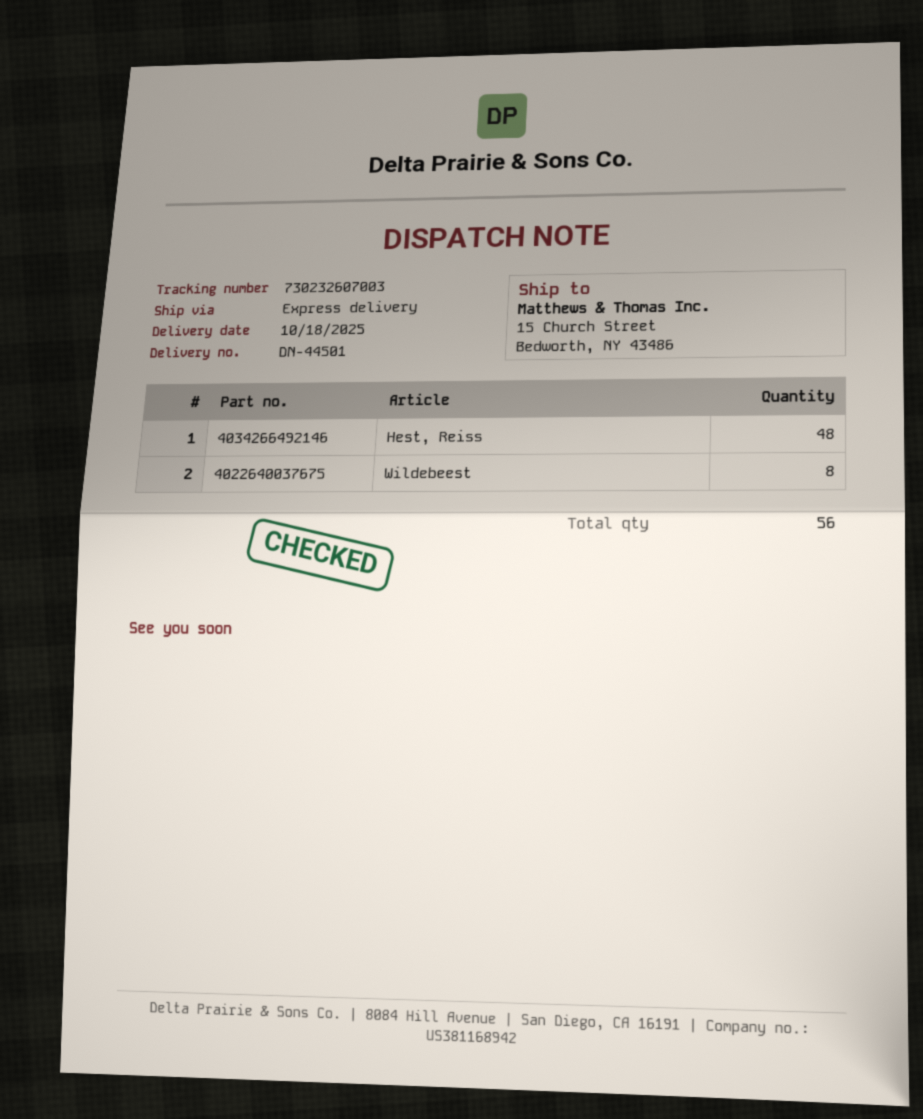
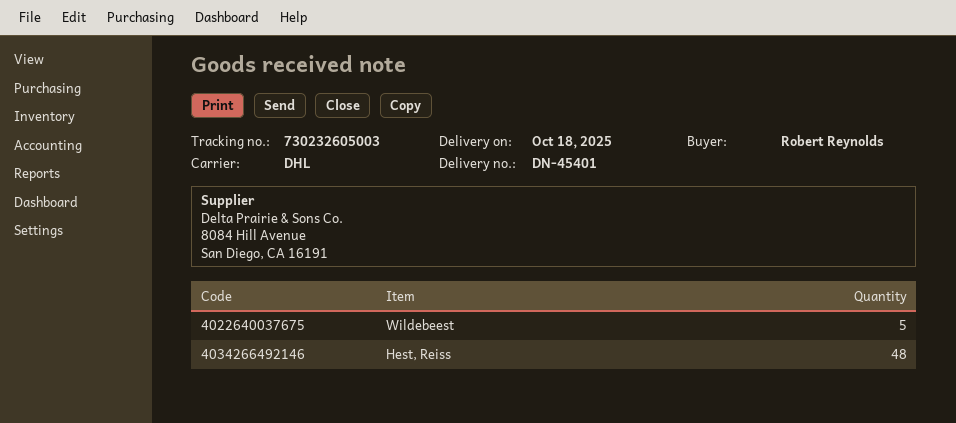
delivery note number: DN-44501 -> DN-45401
shipping method: express -> DHL
tracking number: 730232607003 -> 730232605003
Wildebeest: 8 -> 5

